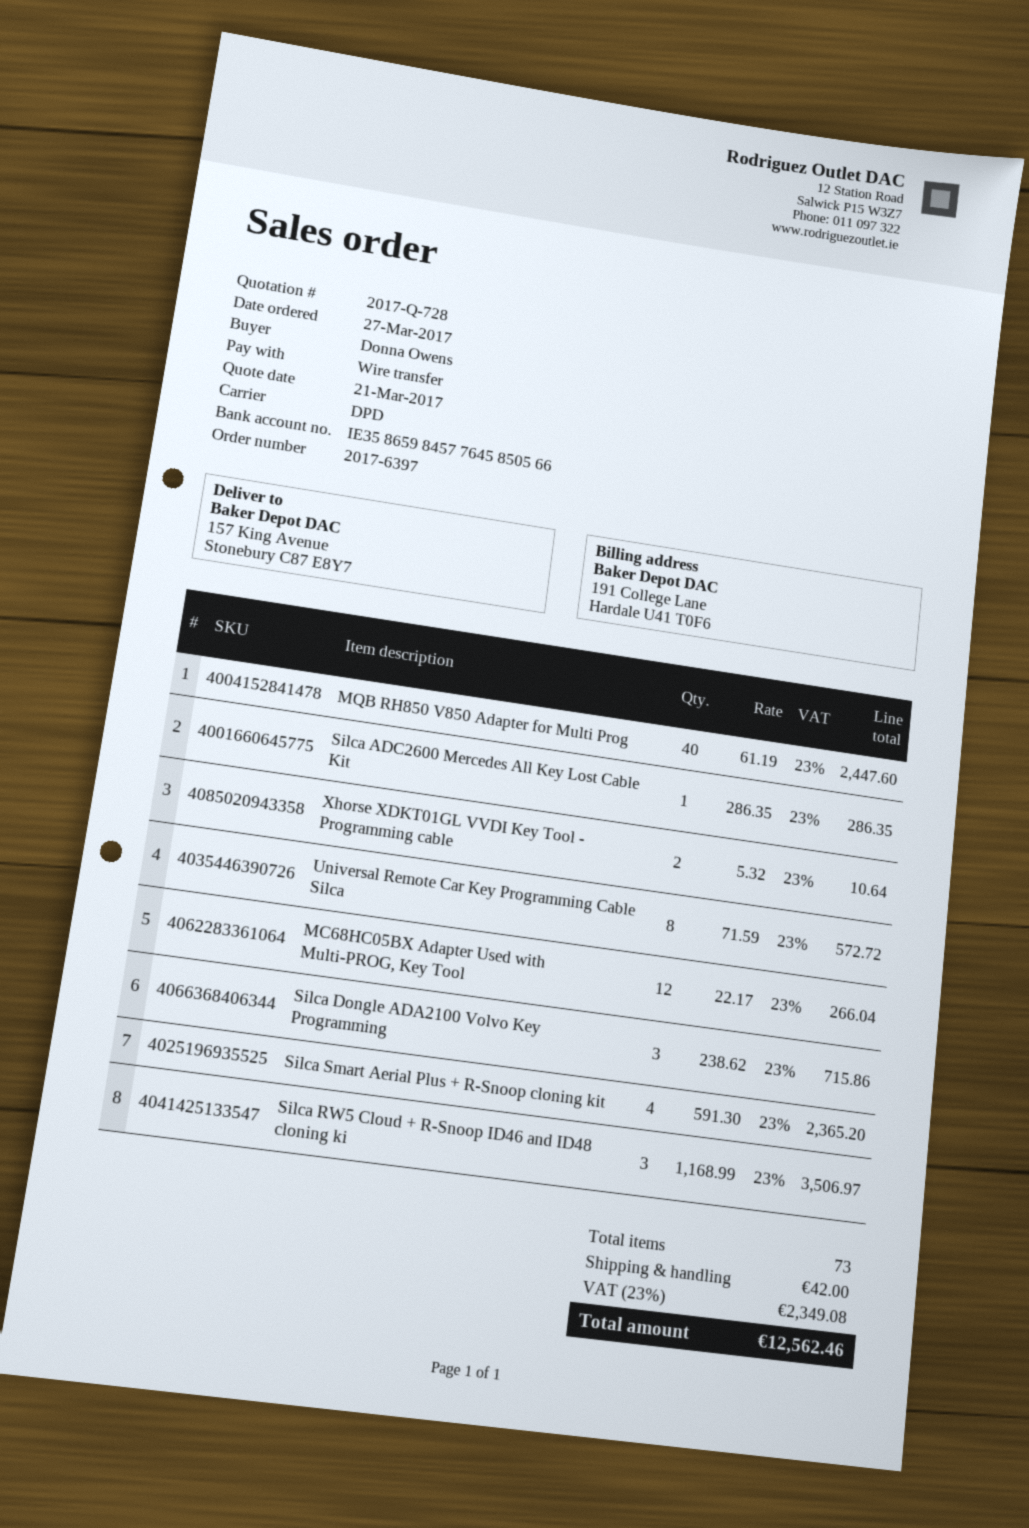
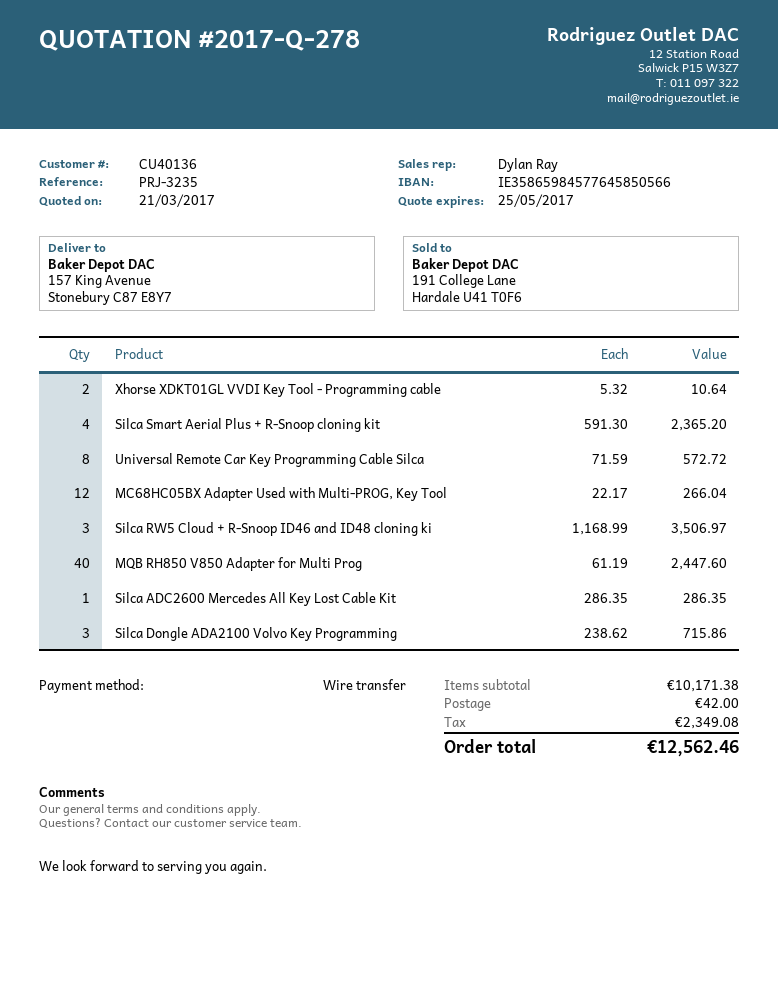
quote number: 2017-Q-728 -> 2017-Q-278

